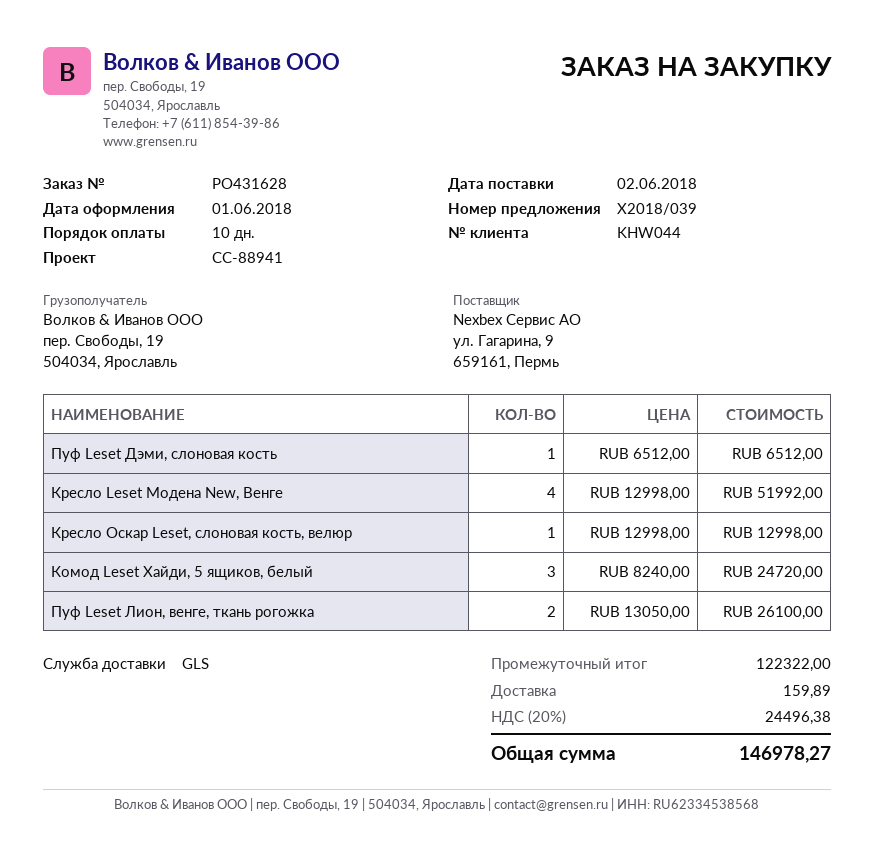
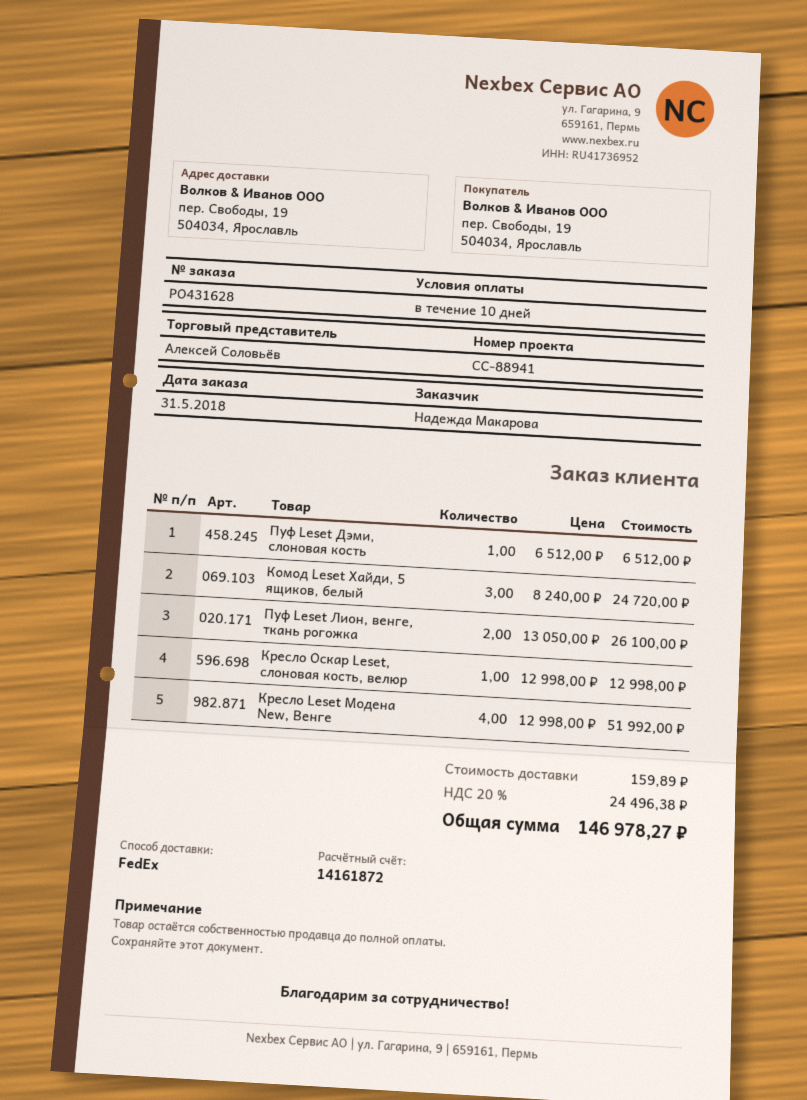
order date: 2018-06-01 -> 2018-05-31
shipping method: GLS -> FedEx

